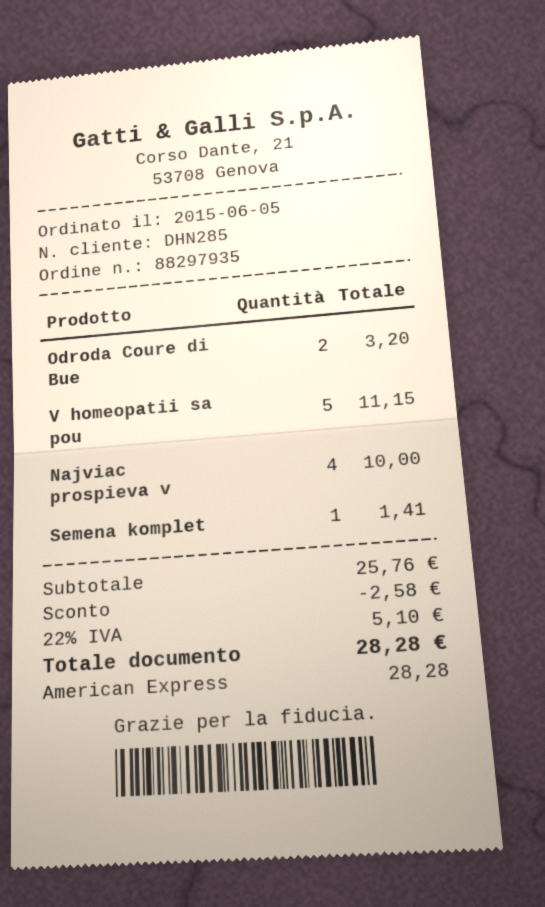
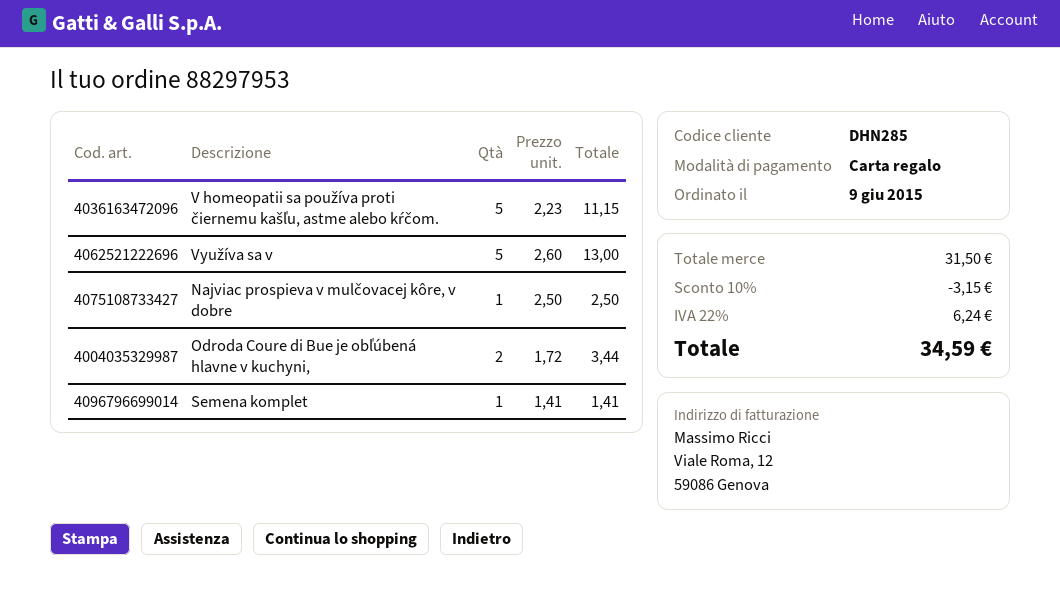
order number: 88297935 -> 88297953
order date: 2015-06-05 -> 2015-06-09
payment method: American Express -> gift card
Odroda Coure di Bue: 2 for 3.20 -> 2 for 3.44
Najviac prospieva v: 4 for 10.00 -> 1 for 2.50
Využíva sa v: none -> 5 for 13.00
subtotal: 25.76 -> 31.50
discount: 2.58 -> 3.15
tax: 22% = 5.10 -> 22% = 6.24
total: 28.28 -> 34.59

